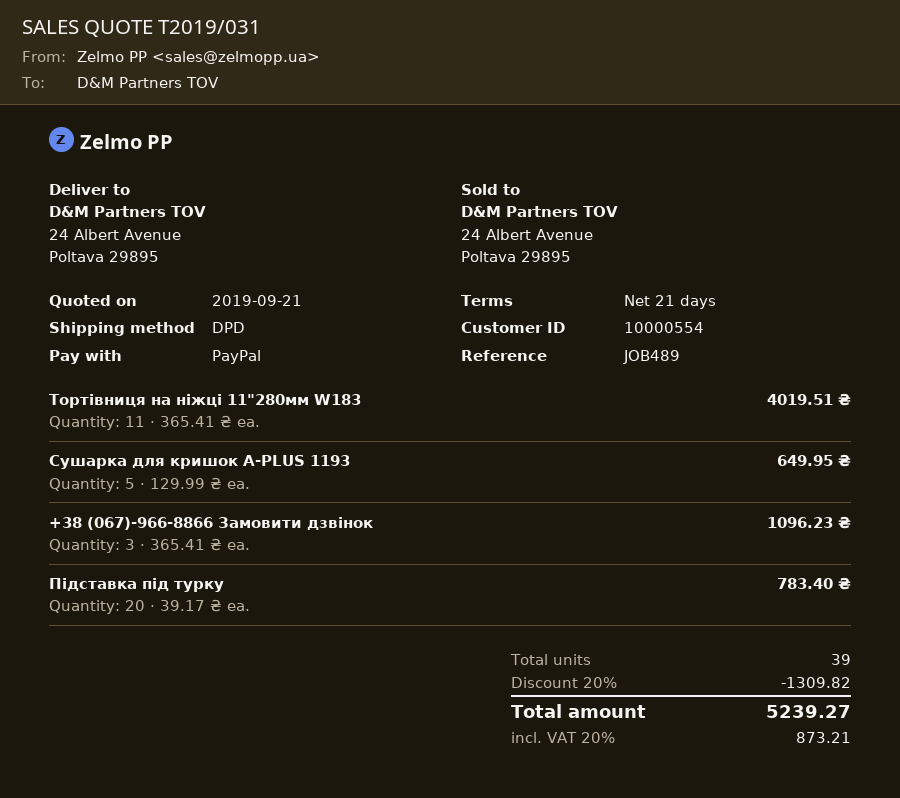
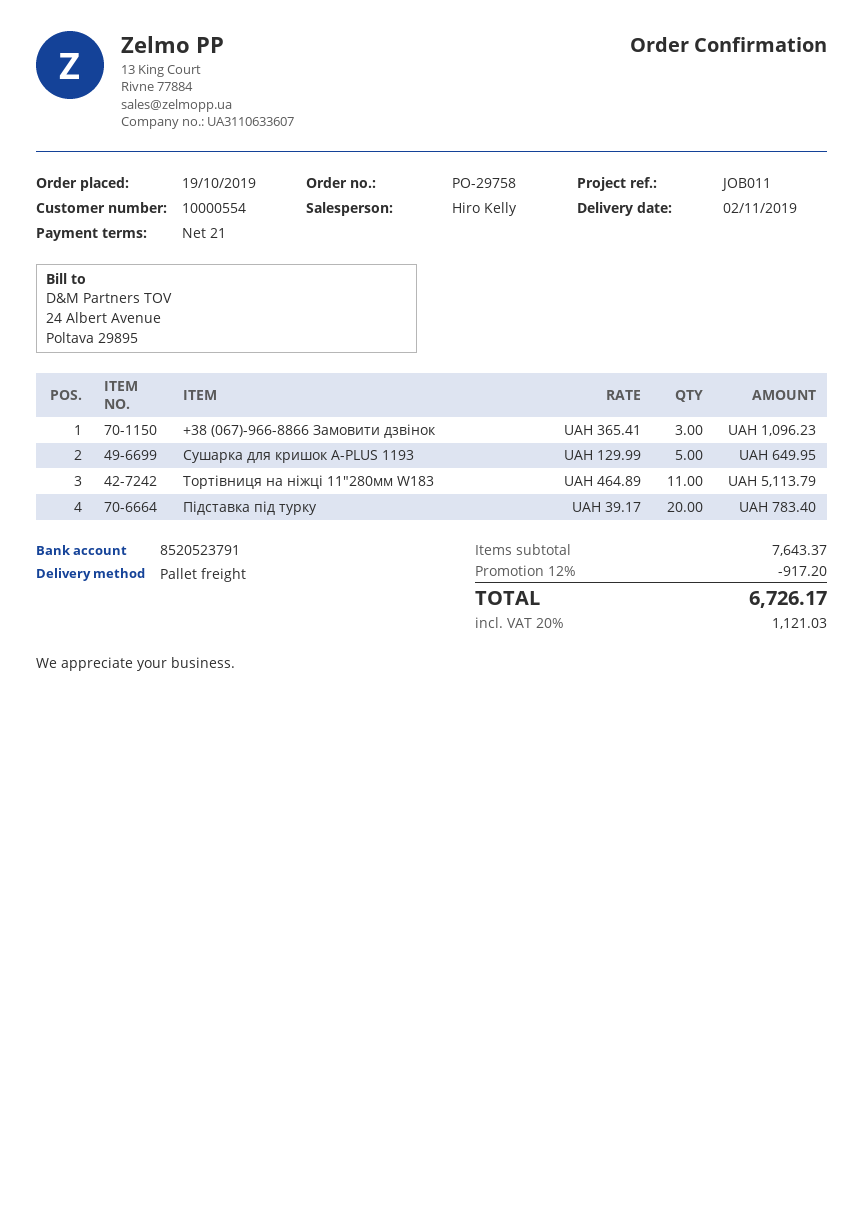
reference: JOB489 -> JOB011
shipping method: DPD -> pallet freight
Тортівниця на ніжці 11"280мм W183: 11 x 365.41 = 4019.51 -> 11 x 464.89 = 5113.79
discount: 20% = 1309.82 -> 12% = 917.20
tax: 20% = 873.21 -> 20% = 1121.03
total: 5239.27 -> 6726.17

